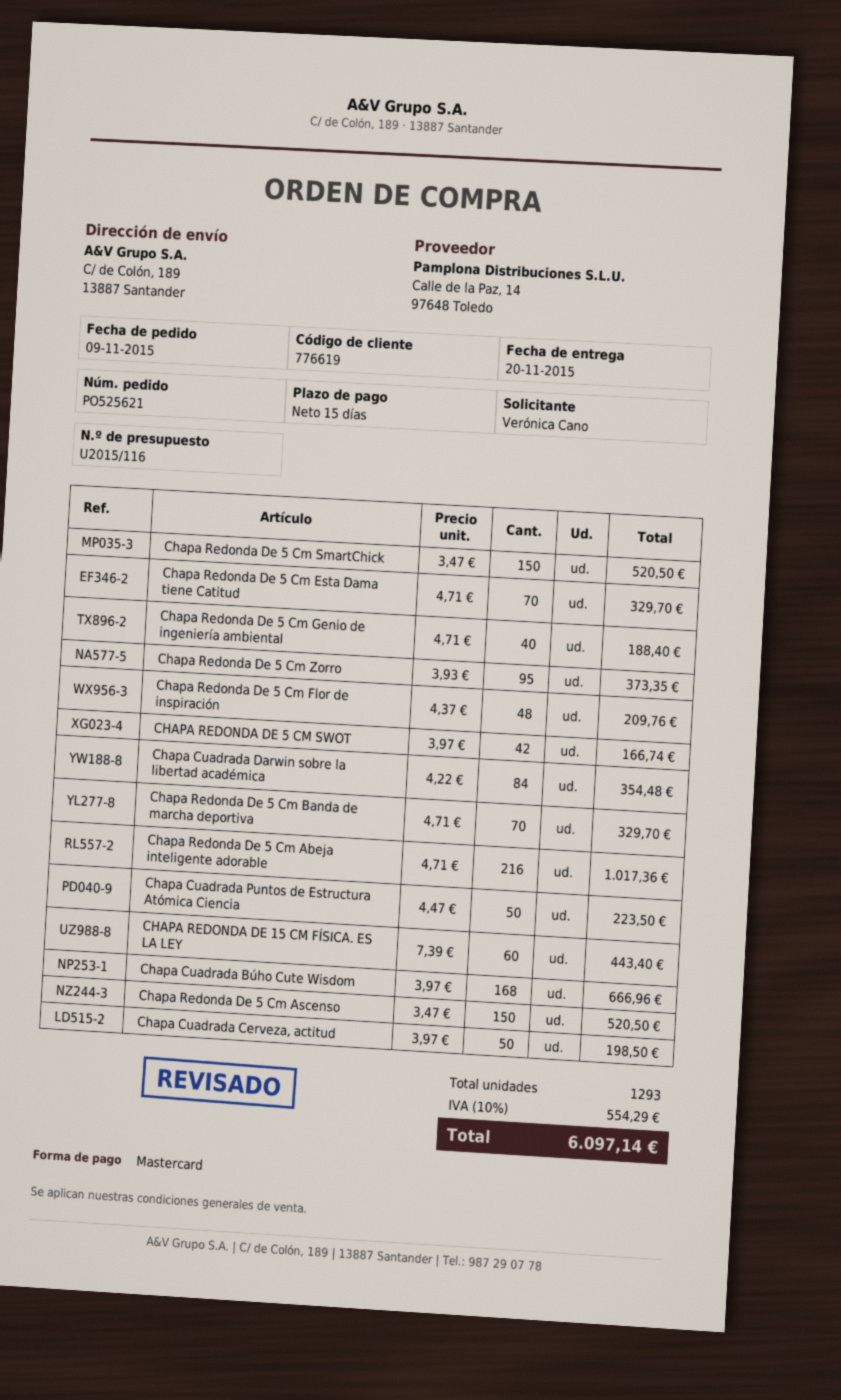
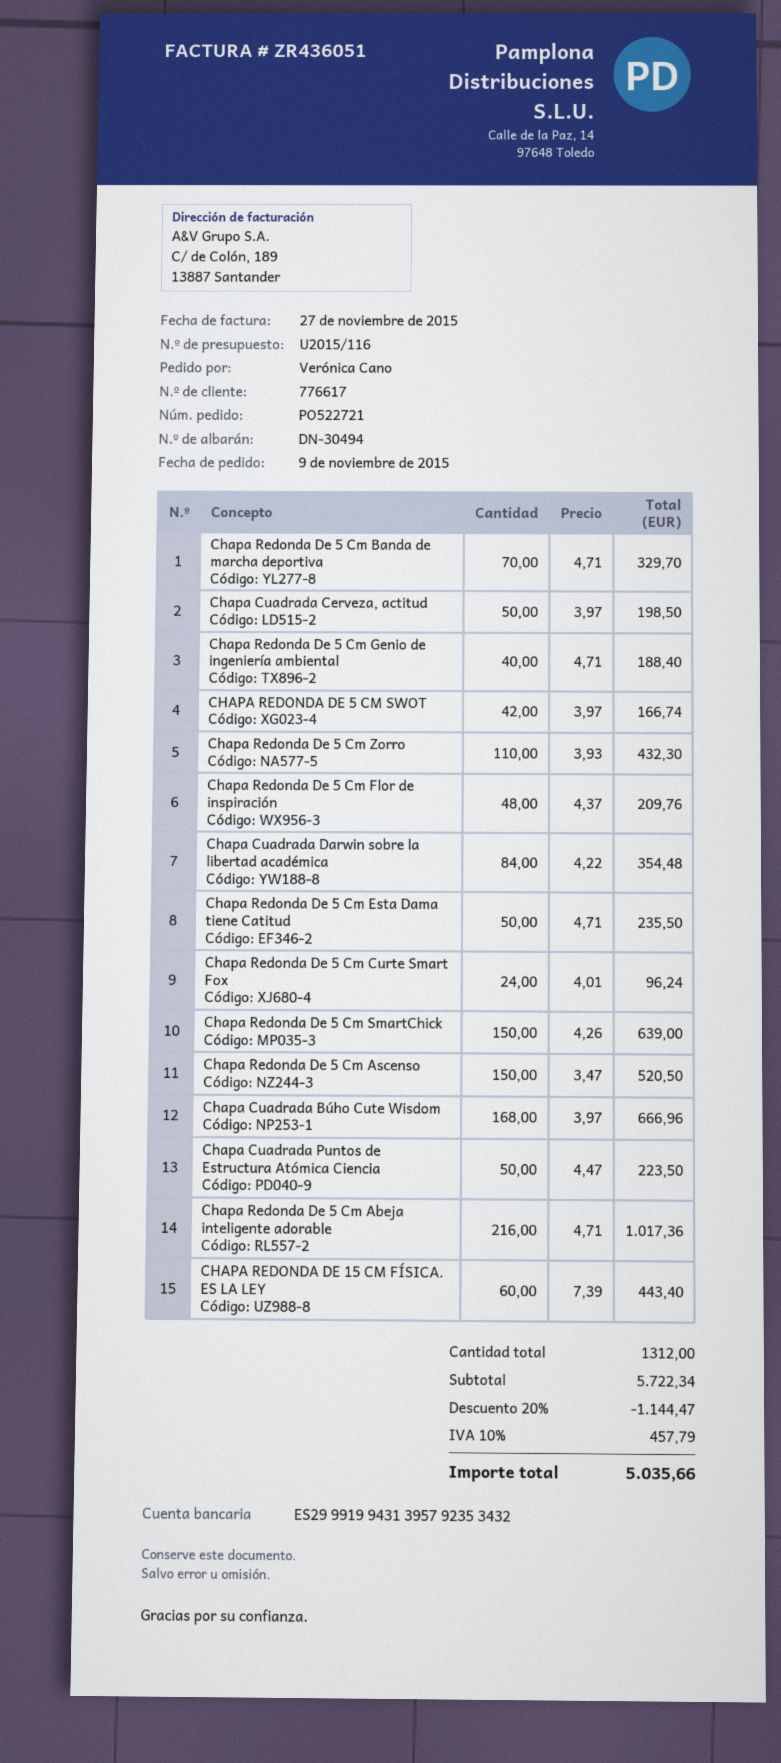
order number: PO525621 -> PO522721
customer number: 776619 -> 776617
Chapa Redonda De 5 Cm SmartChick: 150 x 3.47 = 520.50 -> 150 x 4.26 = 639.00
Chapa Redonda De 5 Cm Esta Dama tiene Catitud: 70 x 4.71 = 329.70 -> 50 x 4.71 = 235.50
Chapa Redonda De 5 Cm Zorro: 95 x 3.93 = 373.35 -> 110 x 3.93 = 432.30
Chapa Redonda De 5 Cm Curte Smart Fox: none -> 24 x 4.01 = 96.24
total quantity: 1293 -> 1312
discount: none -> 20% = 1144.47
tax: 10% = 554.29 -> 10% = 457.79
total: 6097.14 -> 5035.66

